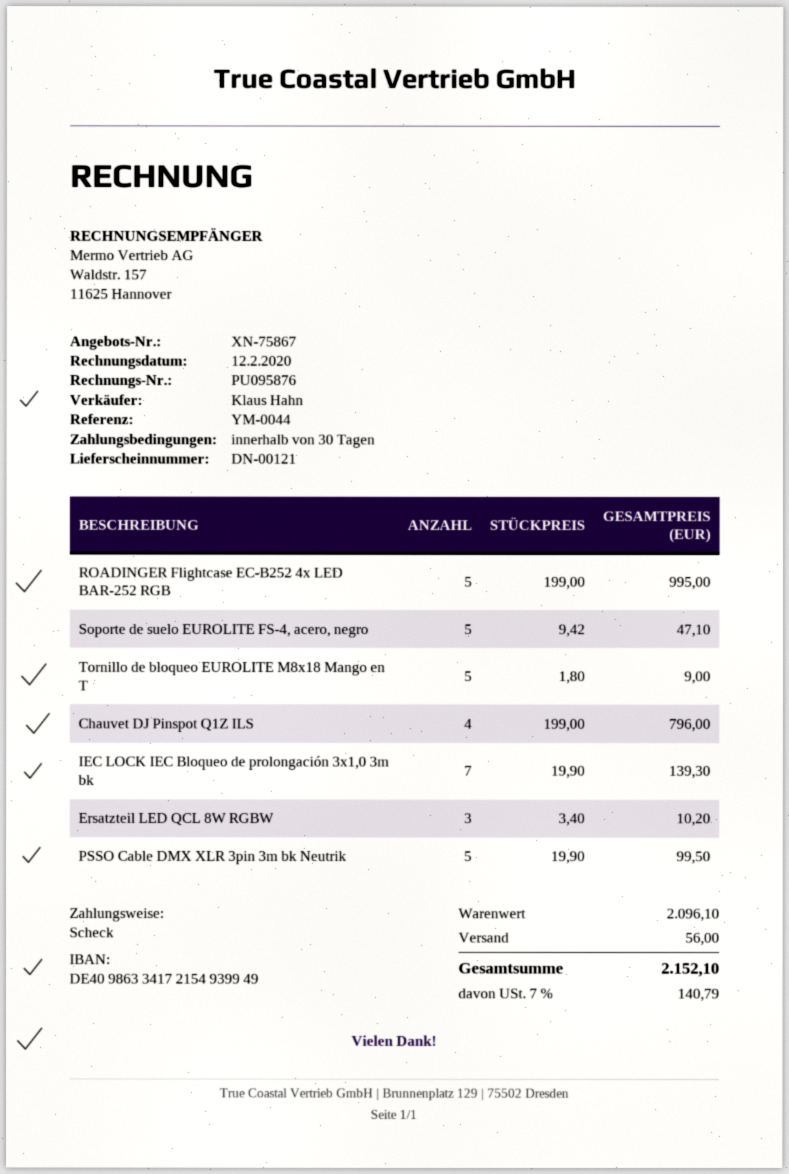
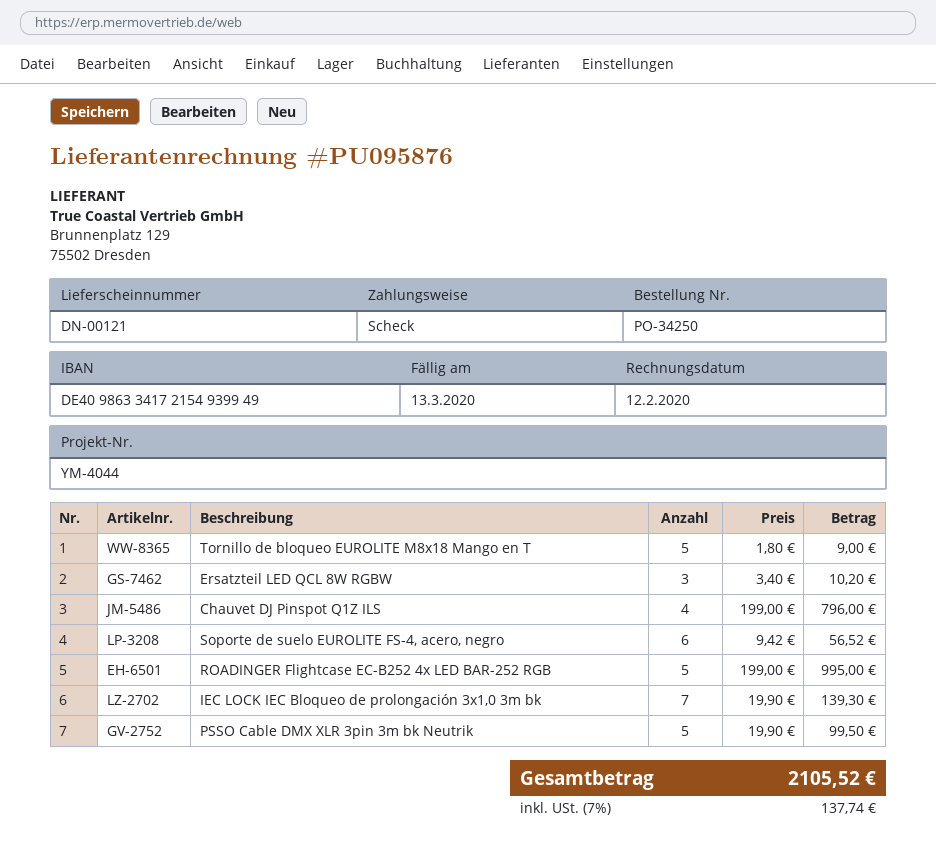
reference: YM-0044 -> YM-4044
Soporte de suelo EUROLITE FS-4, acero, negro: 5 x 9.42 = 47.10 -> 6 x 9.42 = 56.52
shipping: 56.00 -> none
tax: 7% = 140.79 -> 7% = 137.74
total: 2152.10 -> 2105.52

